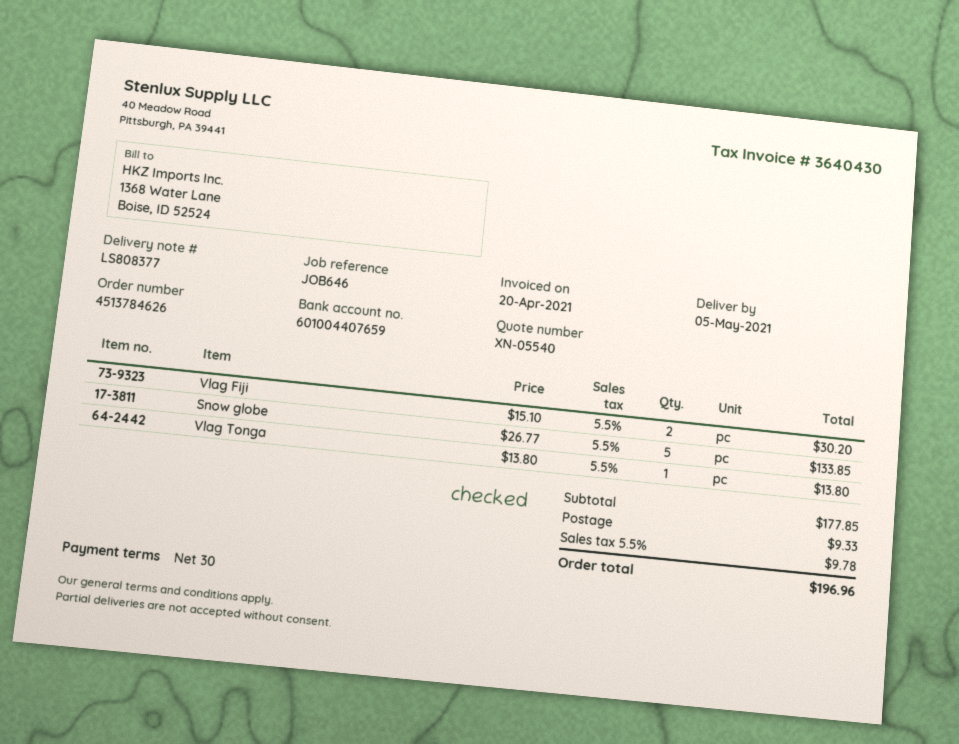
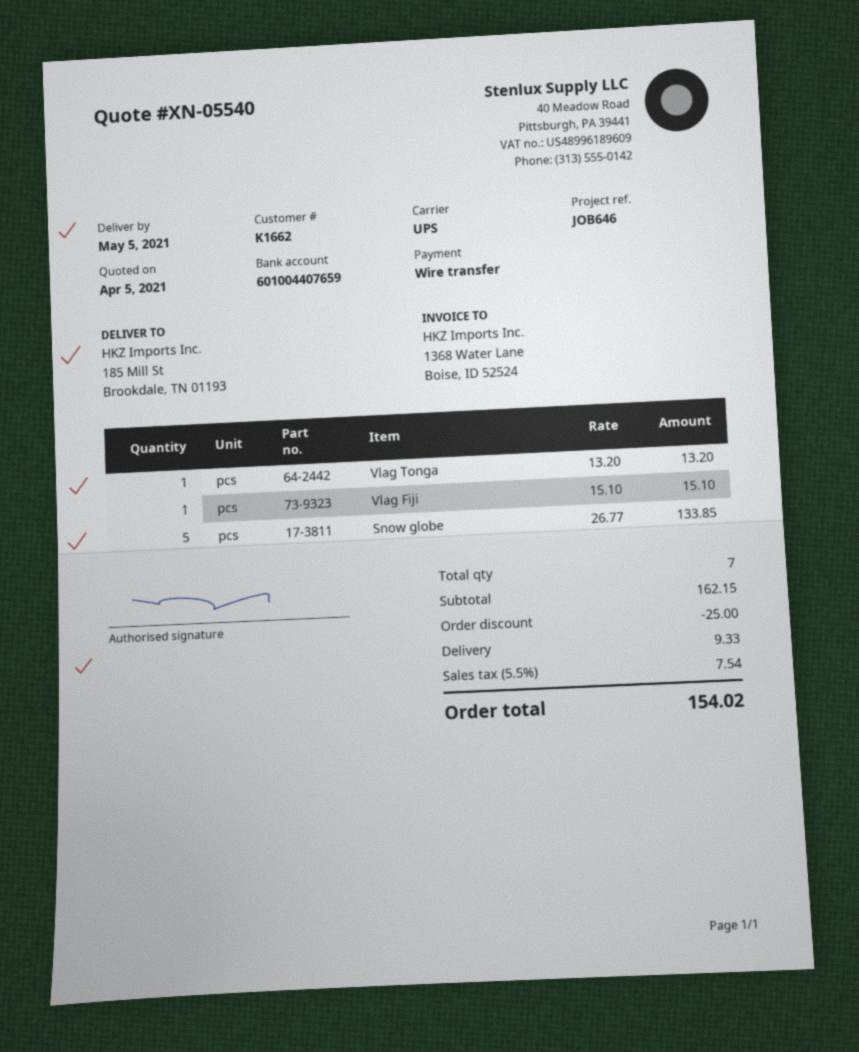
Vlag Fiji: 2 x 15.10 = 30.20 -> 1 x 15.10 = 15.10
Vlag Tonga: 1 x 13.80 = 13.80 -> 1 x 13.20 = 13.20
subtotal: 177.85 -> 162.15
discount: none -> 25.00
tax: 5.5% = 9.78 -> 5.5% = 7.54
total: 196.96 -> 154.02

